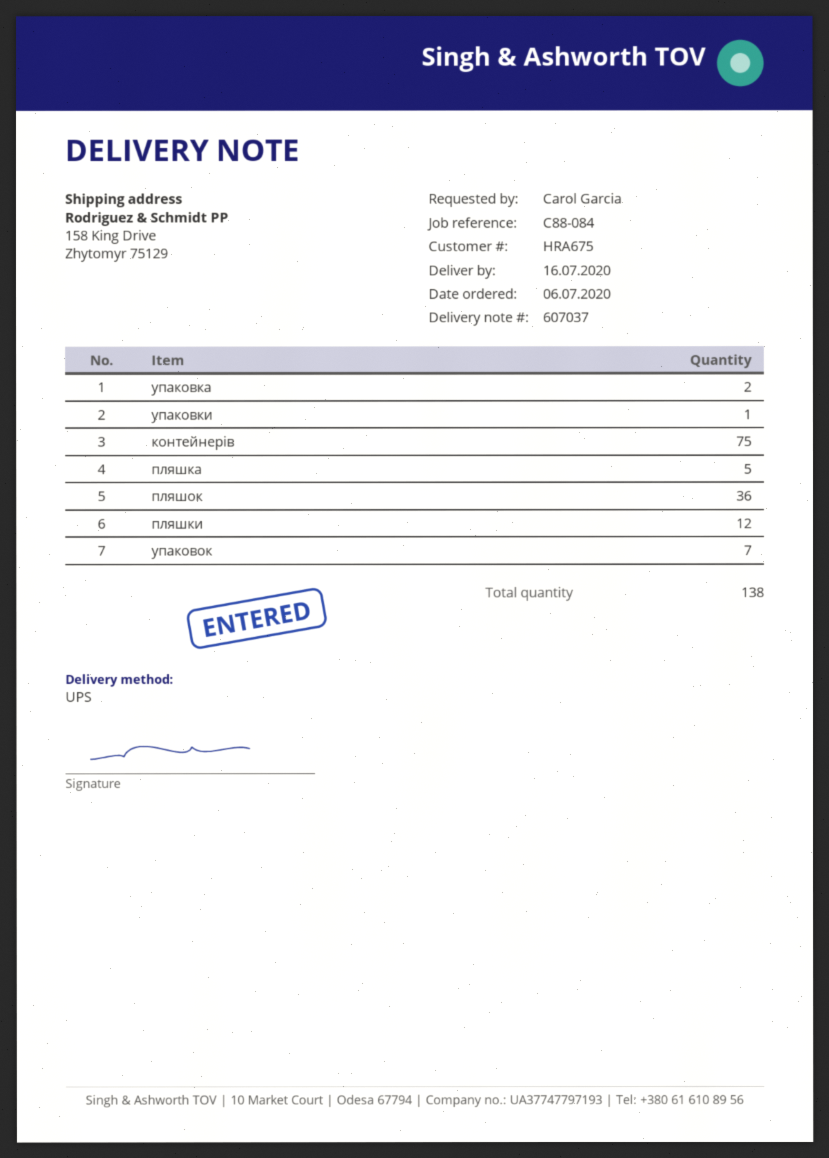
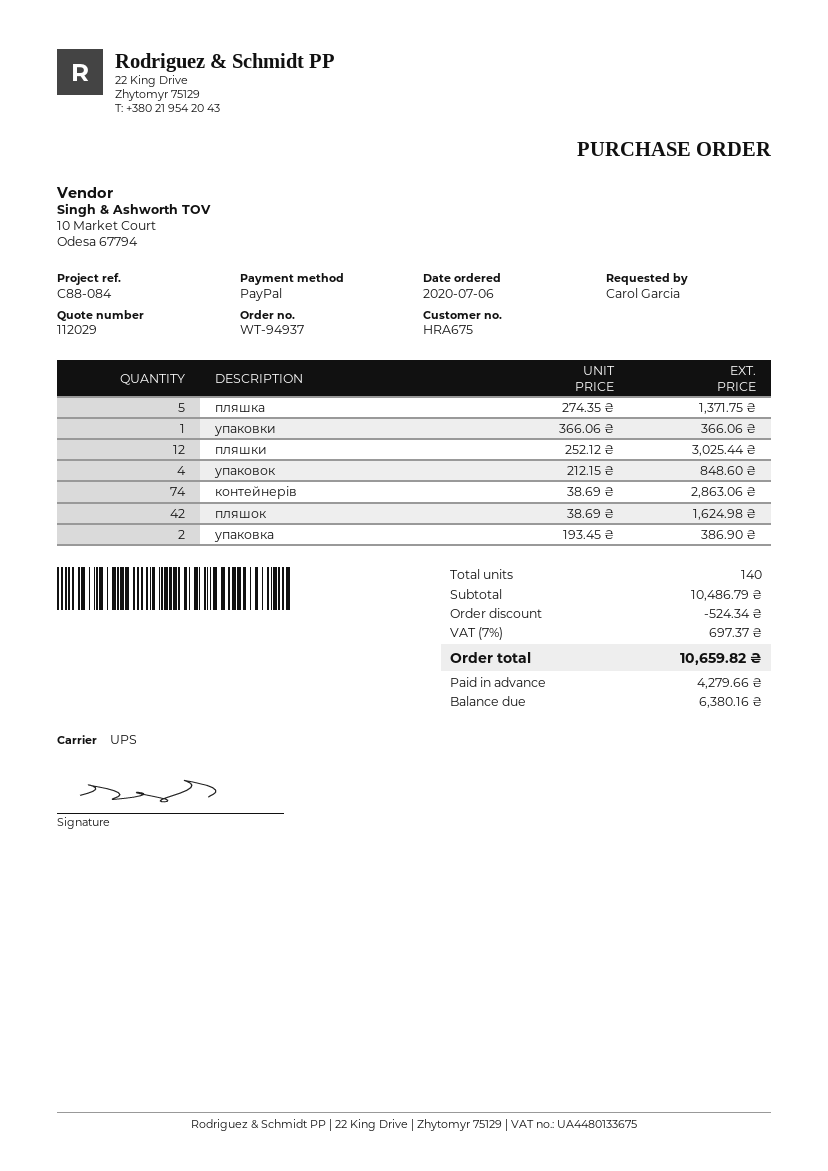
контейнерів: 75 -> 74
пляшок: 36 -> 42
упаковок: 7 -> 4
total quantity: 138 -> 140

